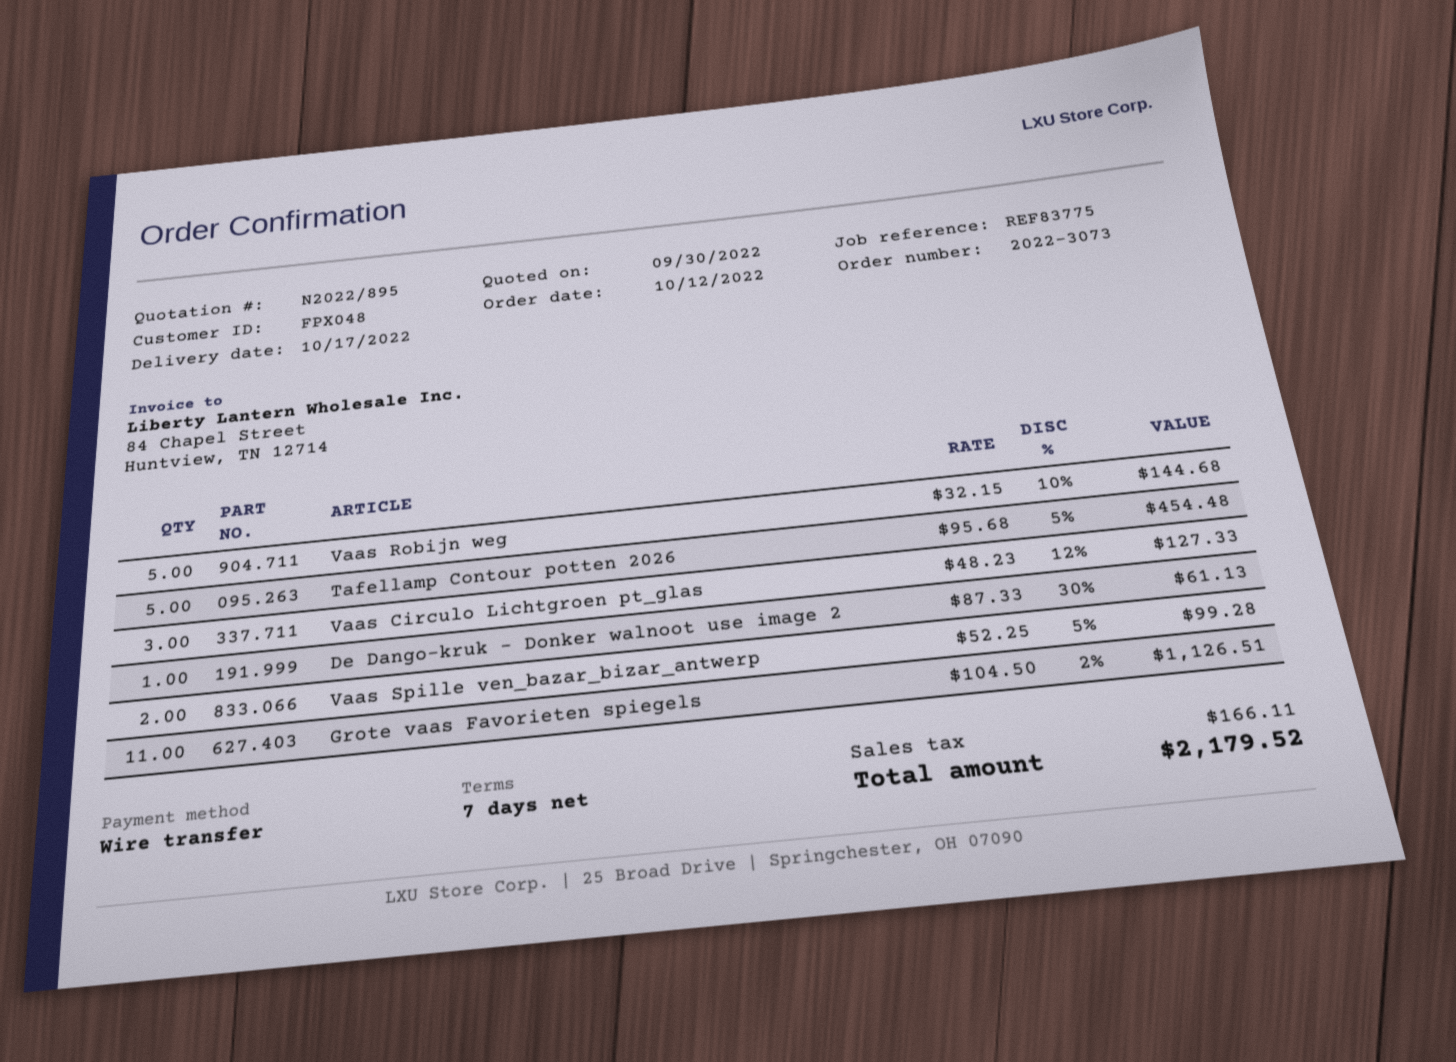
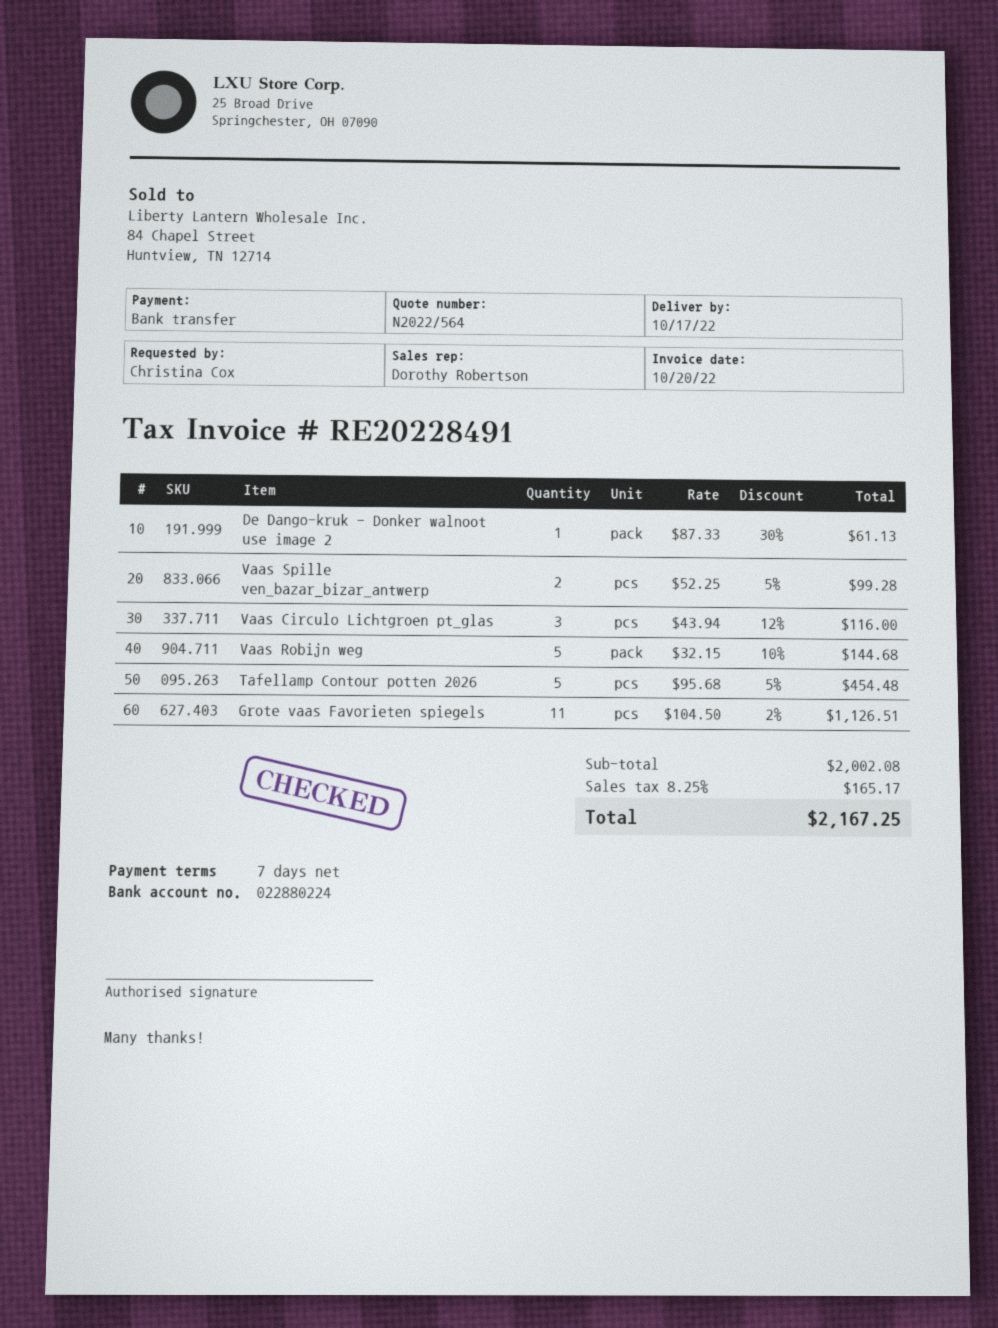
quote number: N2022/895 -> N2022/564
Vaas Circulo Lichtgroen pt_glas: 3 x 48.23 - 12% = 127.33 -> 3 x 43.94 - 12% = 116.00
tax: 166.11 -> 165.17
total: 2179.52 -> 2167.25

